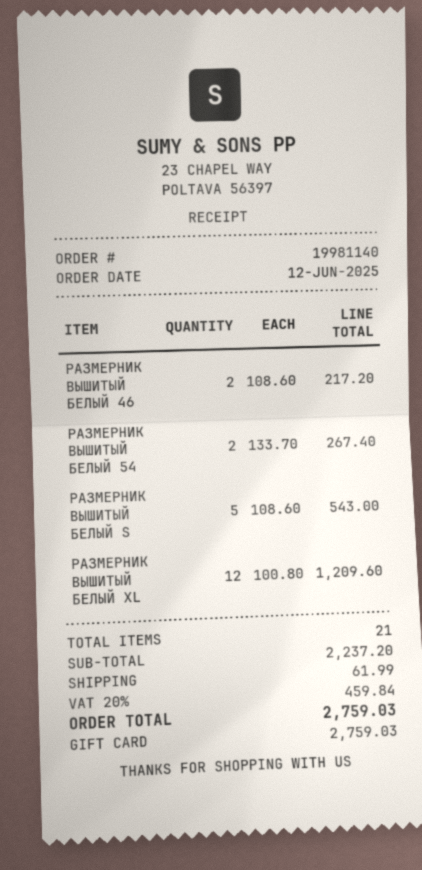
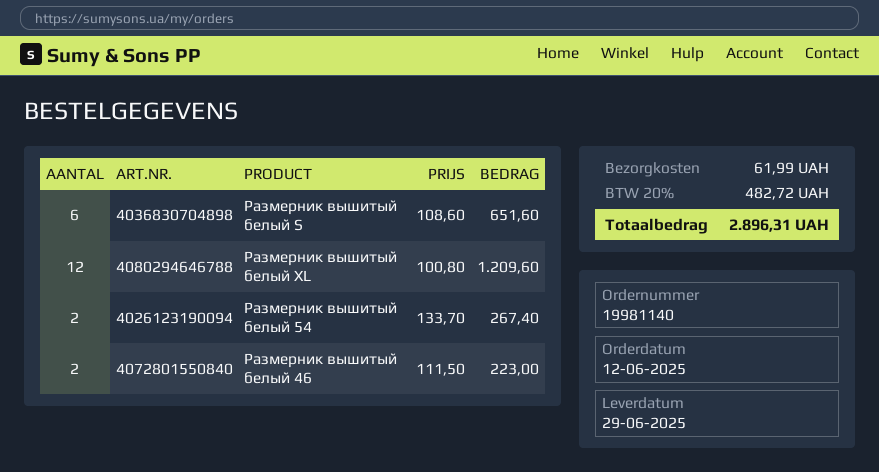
РАЗМЕРНИК ВЫШИТЫЙ БЕЛЫЙ 46: 2 x 108.60 = 217.20 -> 2 x 111.50 = 223.00
РАЗМЕРНИК ВЫШИТЫЙ БЕЛЫЙ S: 5 x 108.60 = 543.00 -> 6 x 108.60 = 651.60
tax: 20% = 459.84 -> 20% = 482.72
total: 2759.03 -> 2896.31

